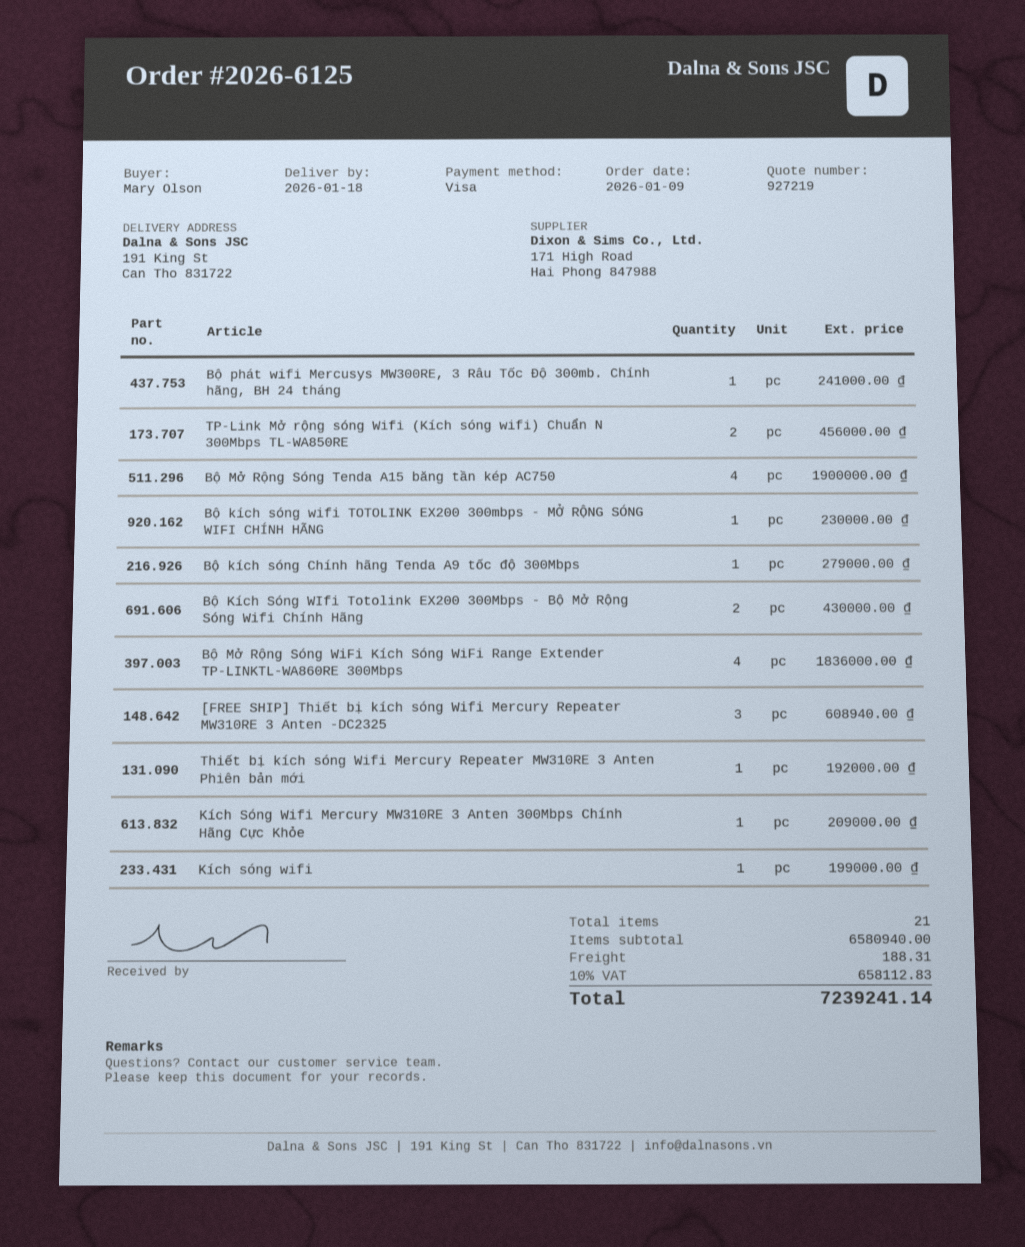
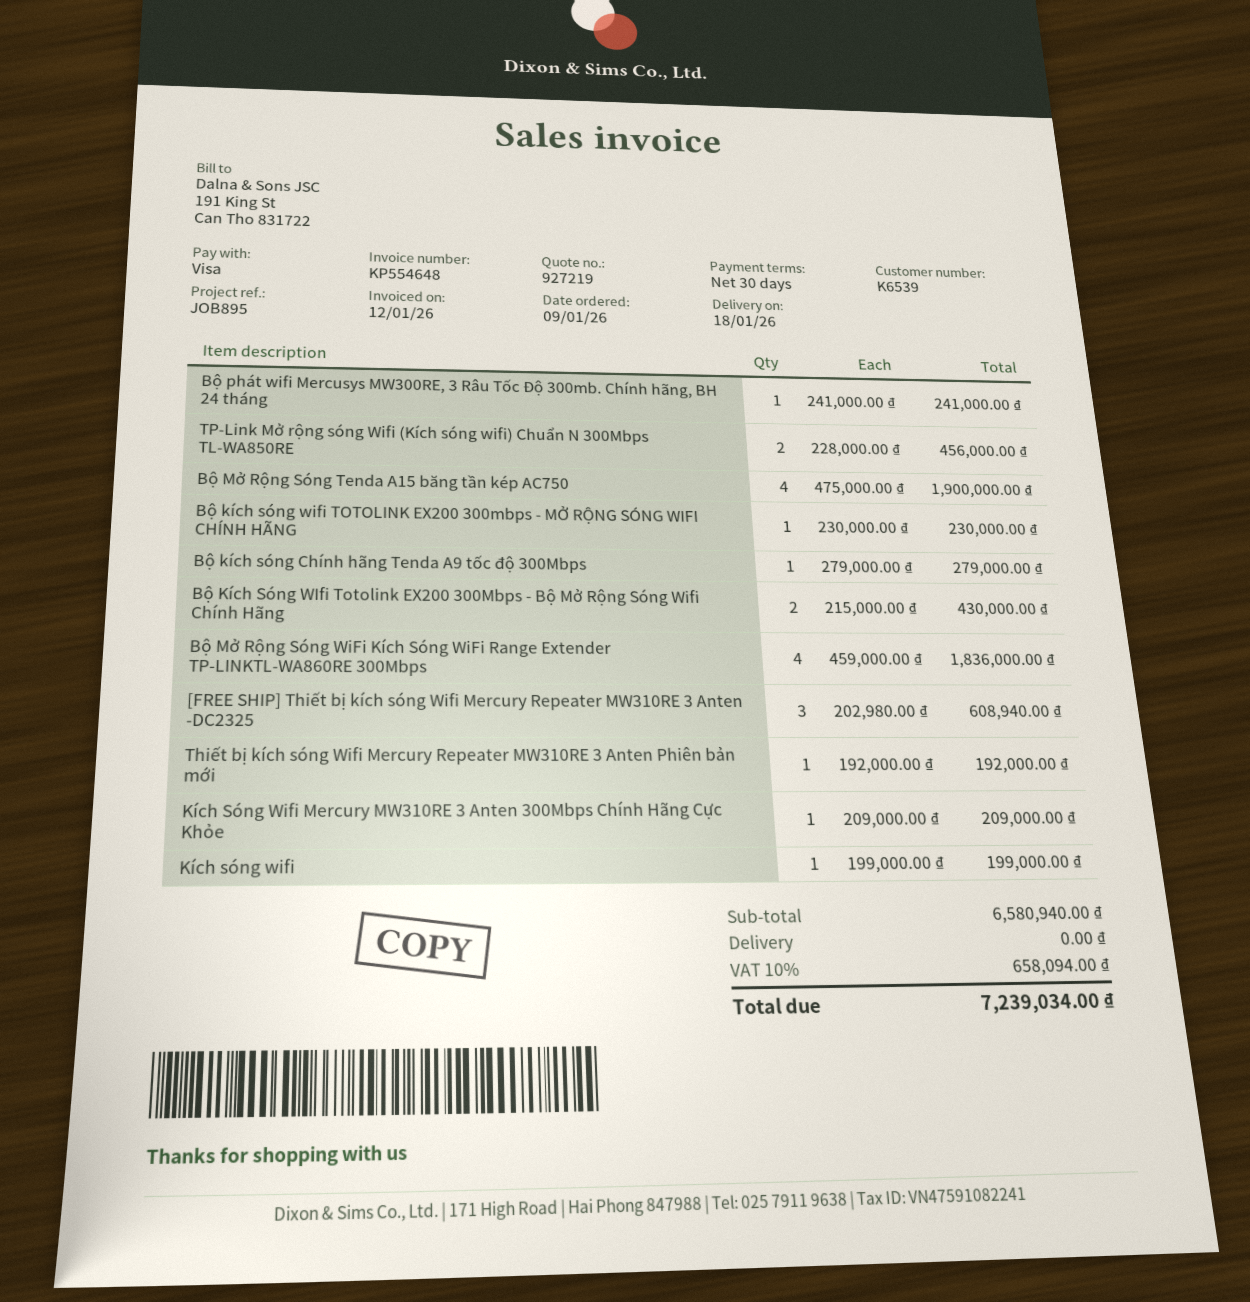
shipping: 188.31 -> 0.00
tax: 10% = 658112.83 -> 10% = 658094.00
total: 7239241.14 -> 7239034.00

